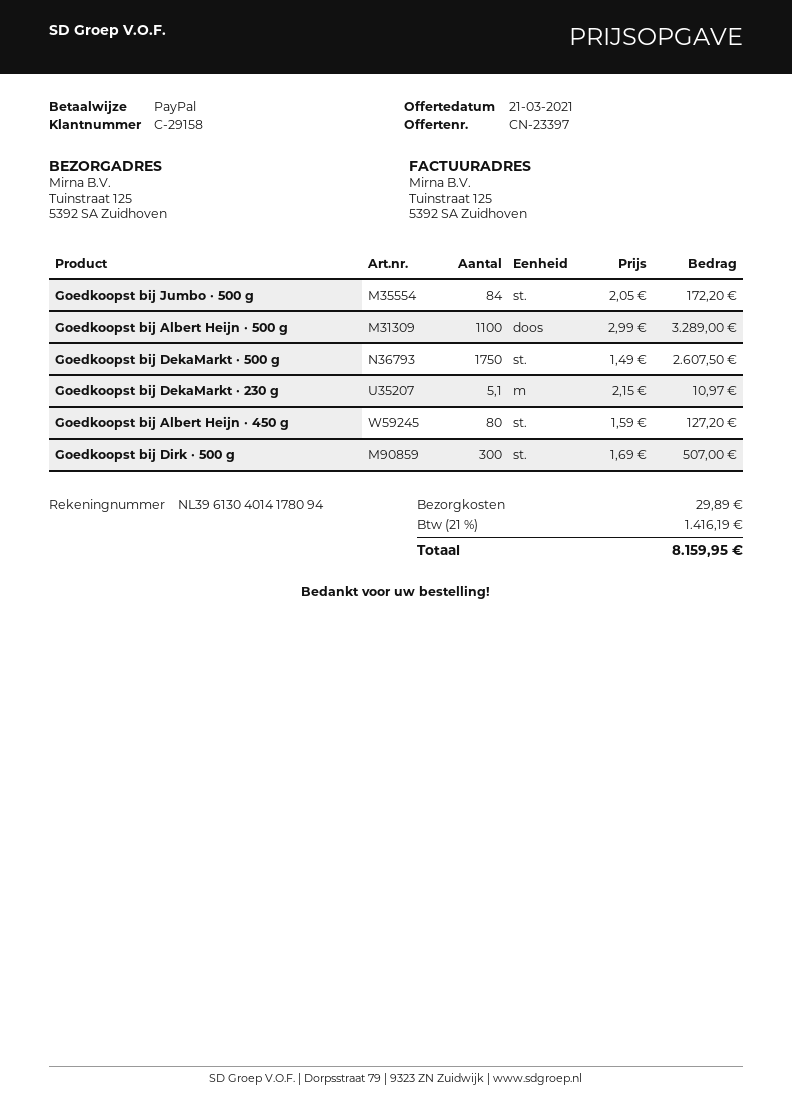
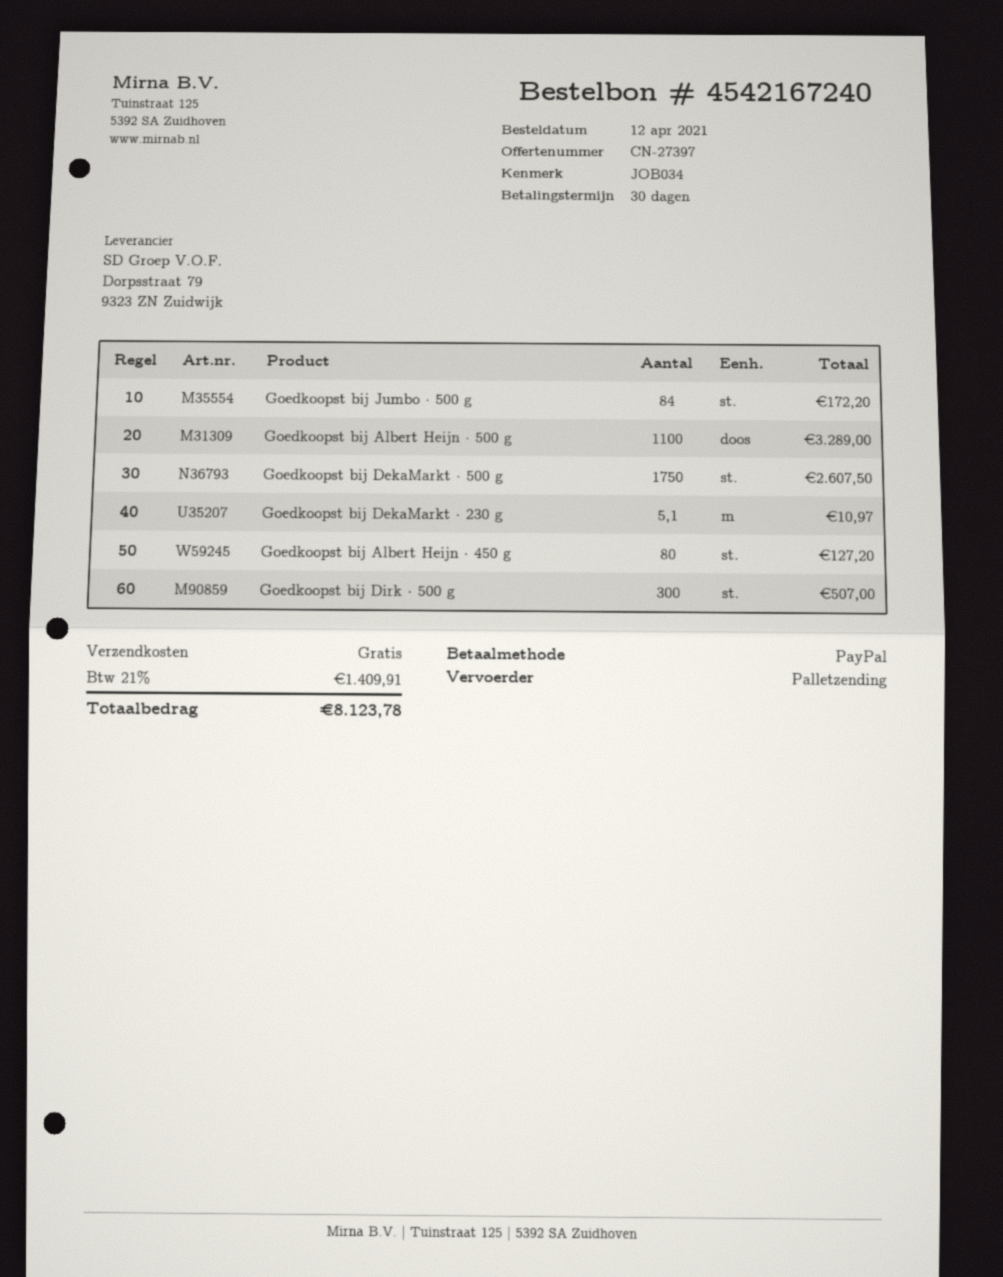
quote number: CN-23397 -> CN-27397
shipping: 29.89 -> 0.00
tax: 21% = 1416.19 -> 21% = 1409.91
total: 8159.95 -> 8123.78

